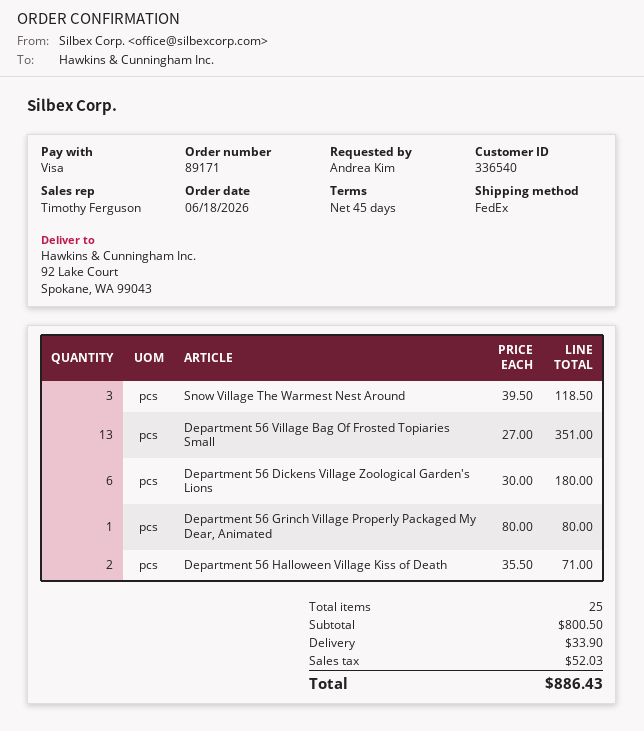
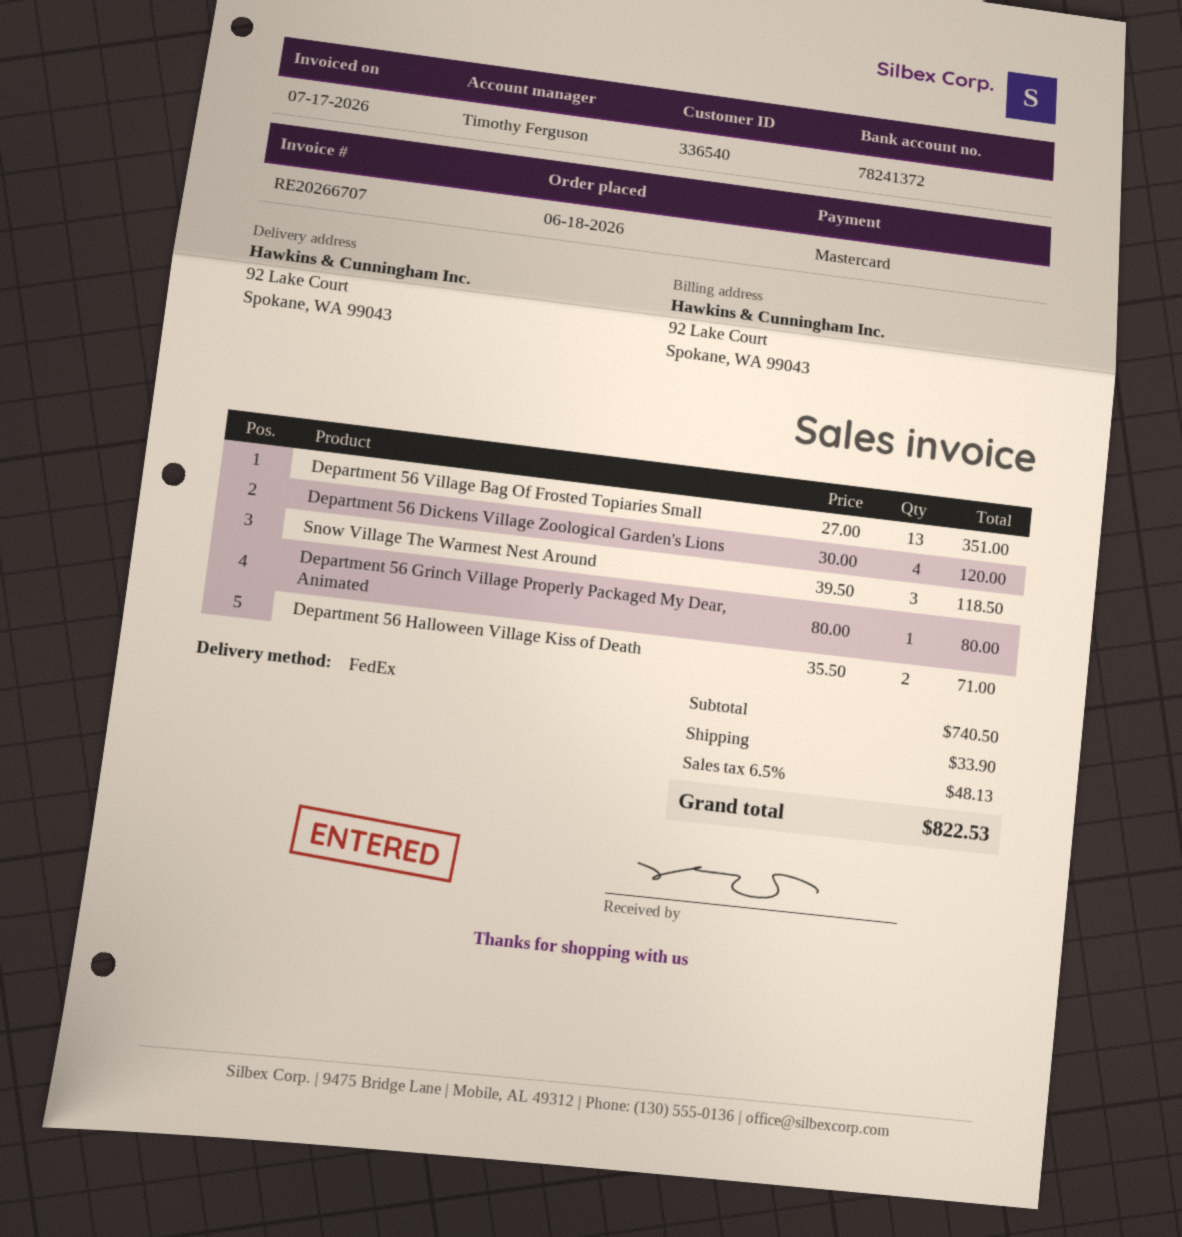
payment method: Visa -> Mastercard
Department 56 Dickens Village Zoological Garden's Lions: 6 x 30.00 = 180.00 -> 4 x 30.00 = 120.00
subtotal: 800.50 -> 740.50
tax: 52.03 -> 48.13
total: 886.43 -> 822.53

